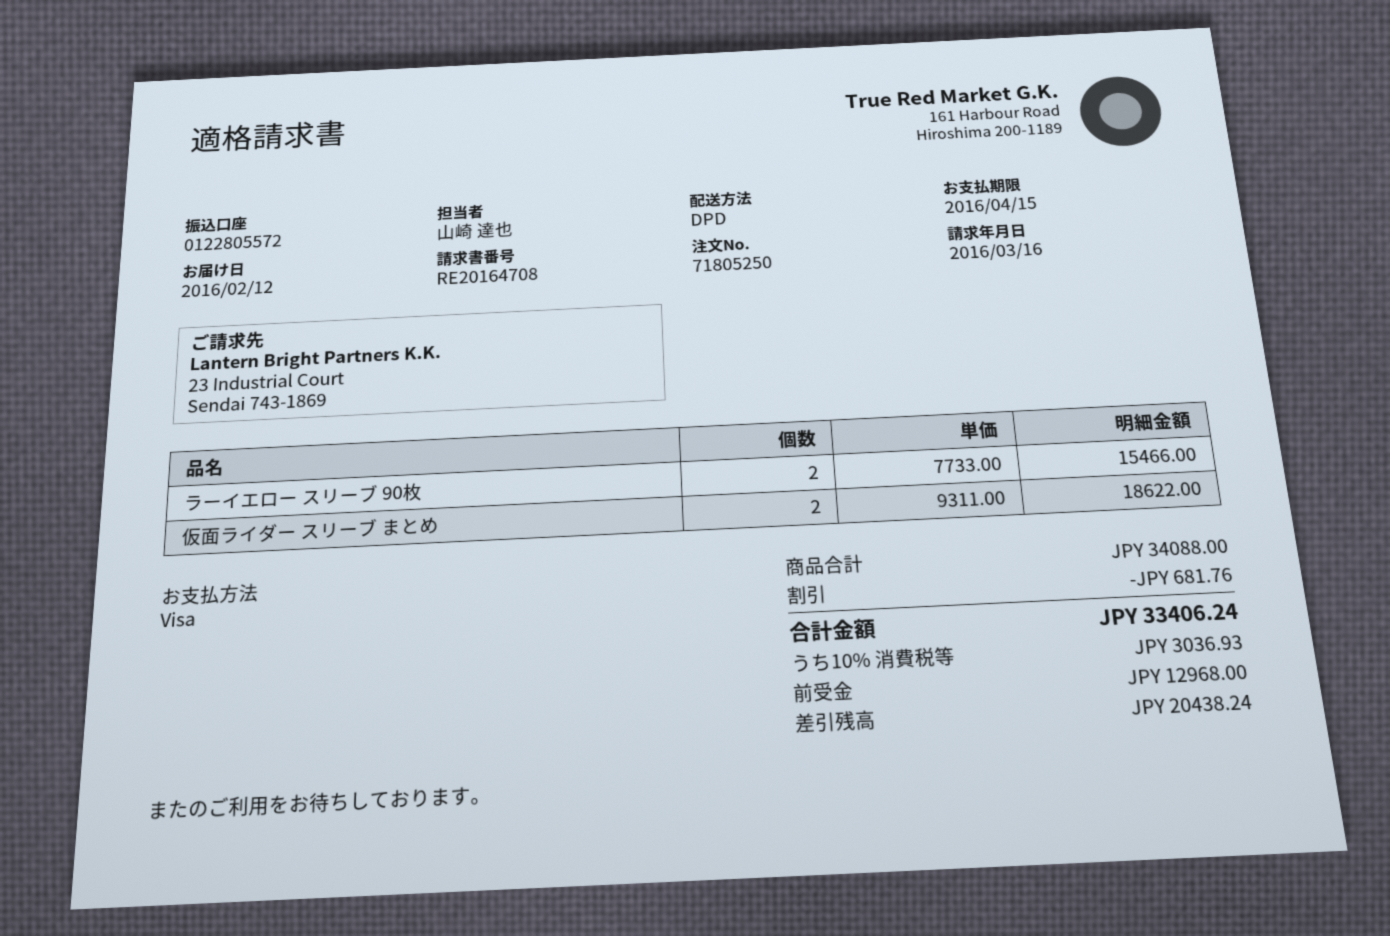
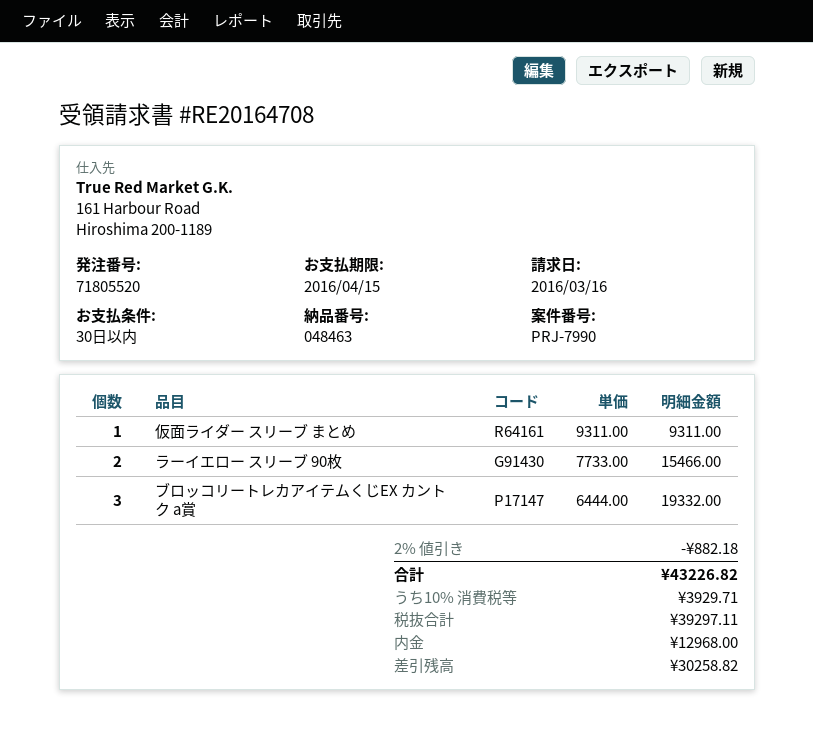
order number: 71805250 -> 71805520
仮面ライダー スリーブ まとめ: 2 x 9311.00 = 18622.00 -> 1 x 9311.00 = 9311.00
ブロッコリートレカアイテムくじEX カントク a賞: none -> 3 x 6444.00 = 19332.00
discount: 681.76 -> 882.18
tax: 10% = 3036.93 -> 10% = 3929.71
total: 33406.24 -> 43226.82
balance: 20438.24 -> 30258.82

